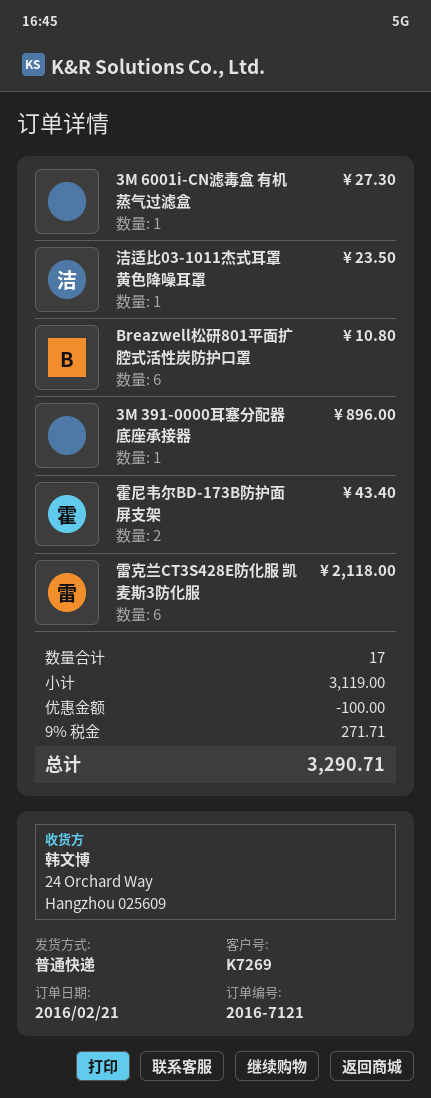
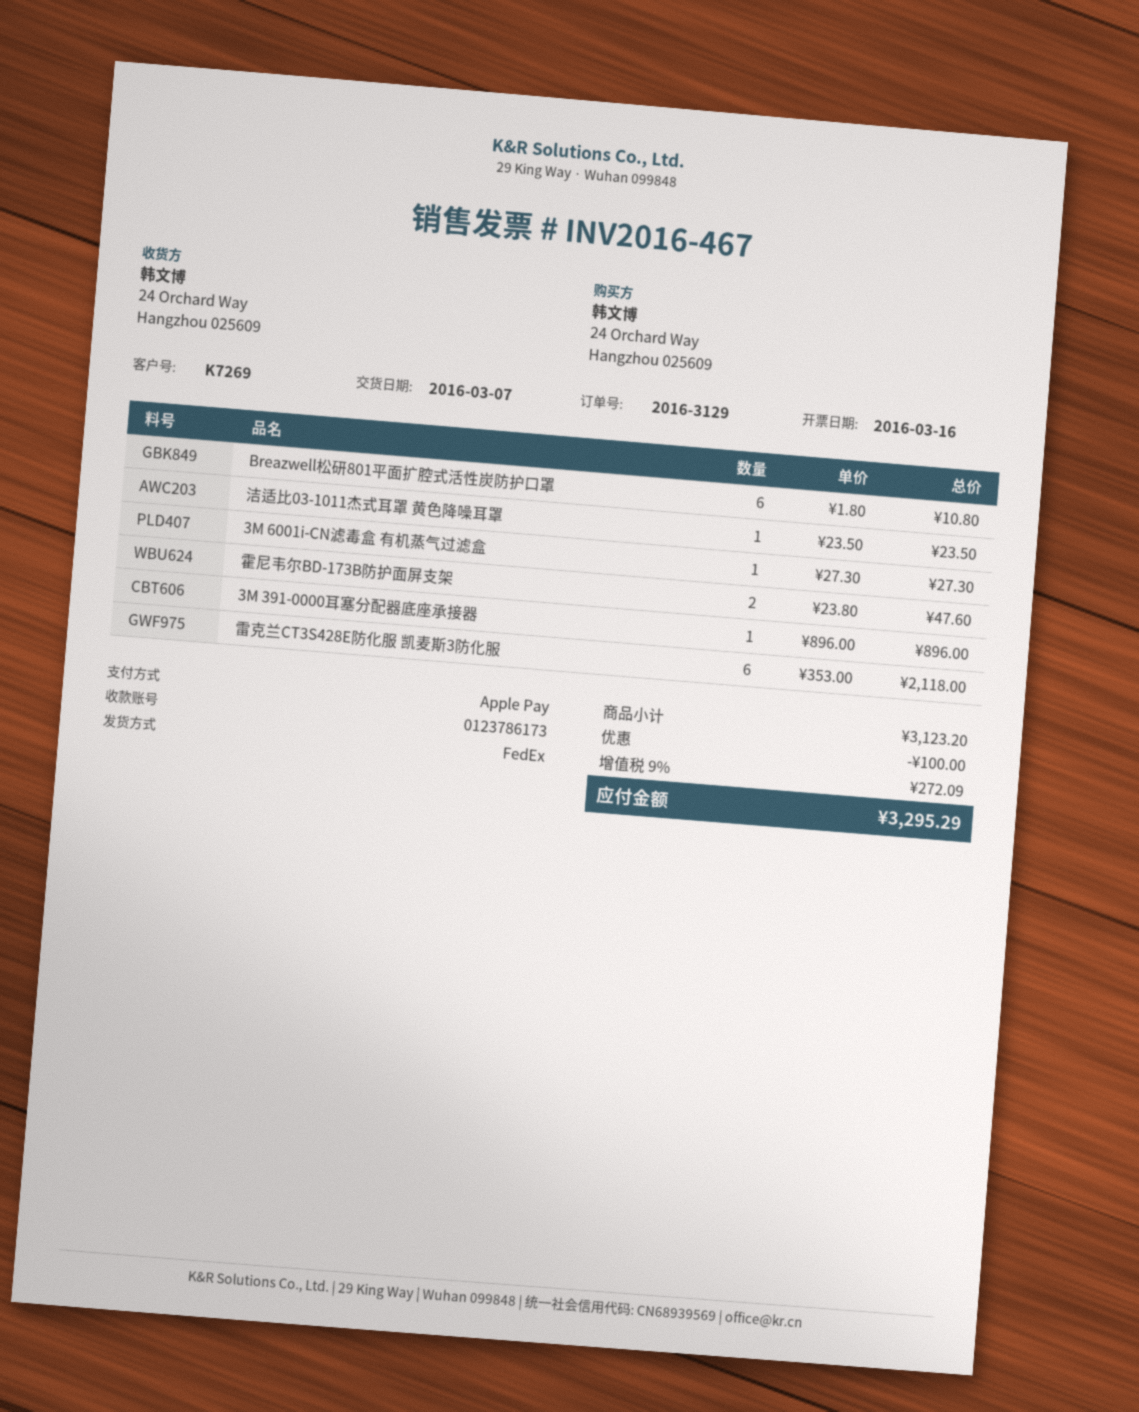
order number: 2016-7121 -> 2016-3129
shipping method: standard -> FedEx
霍尼韦尔BD-173B防护面屏支架: 2 for 43.40 -> 2 for 47.60
subtotal: 3119.00 -> 3123.20
tax: 9% = 271.71 -> 9% = 272.09
total: 3290.71 -> 3295.29

